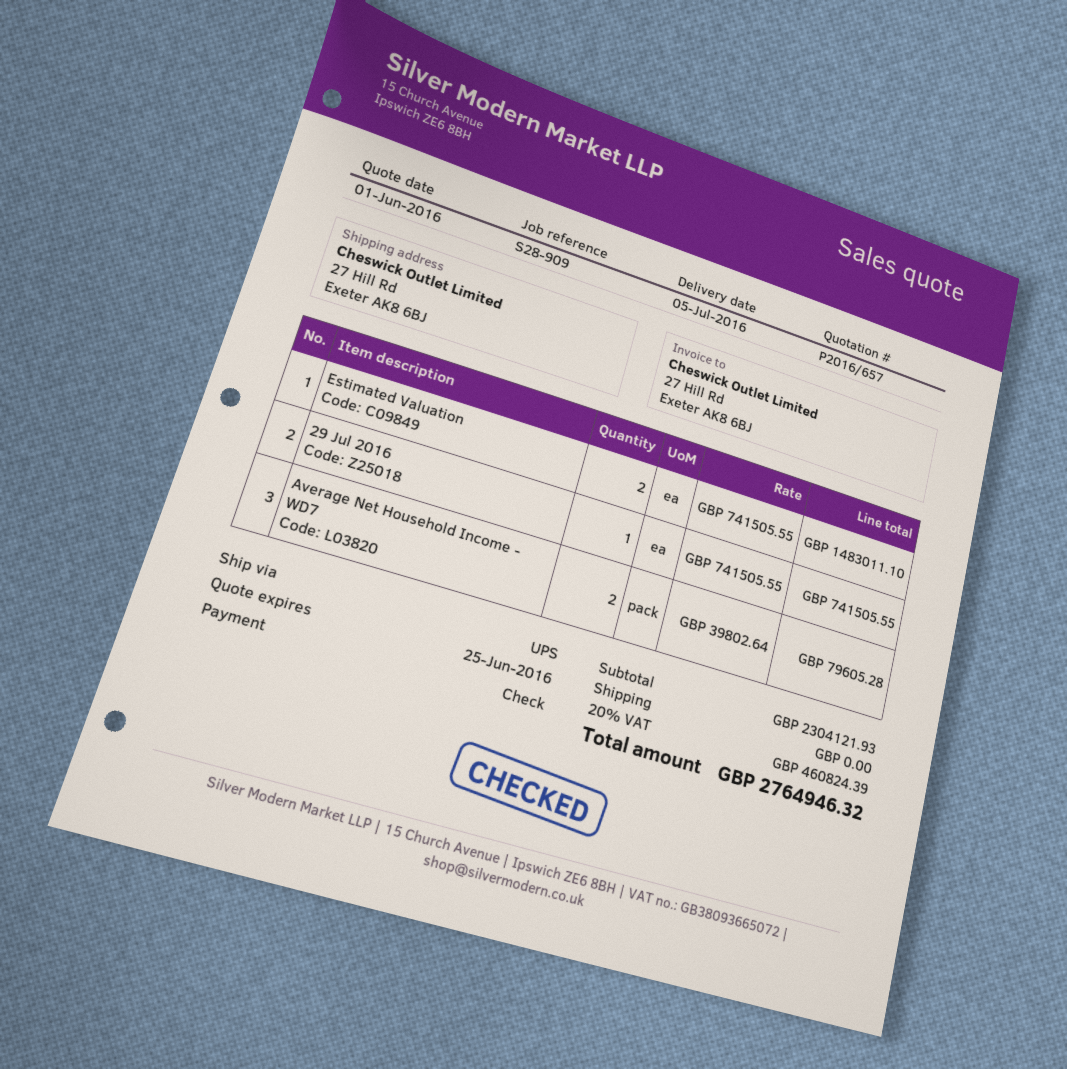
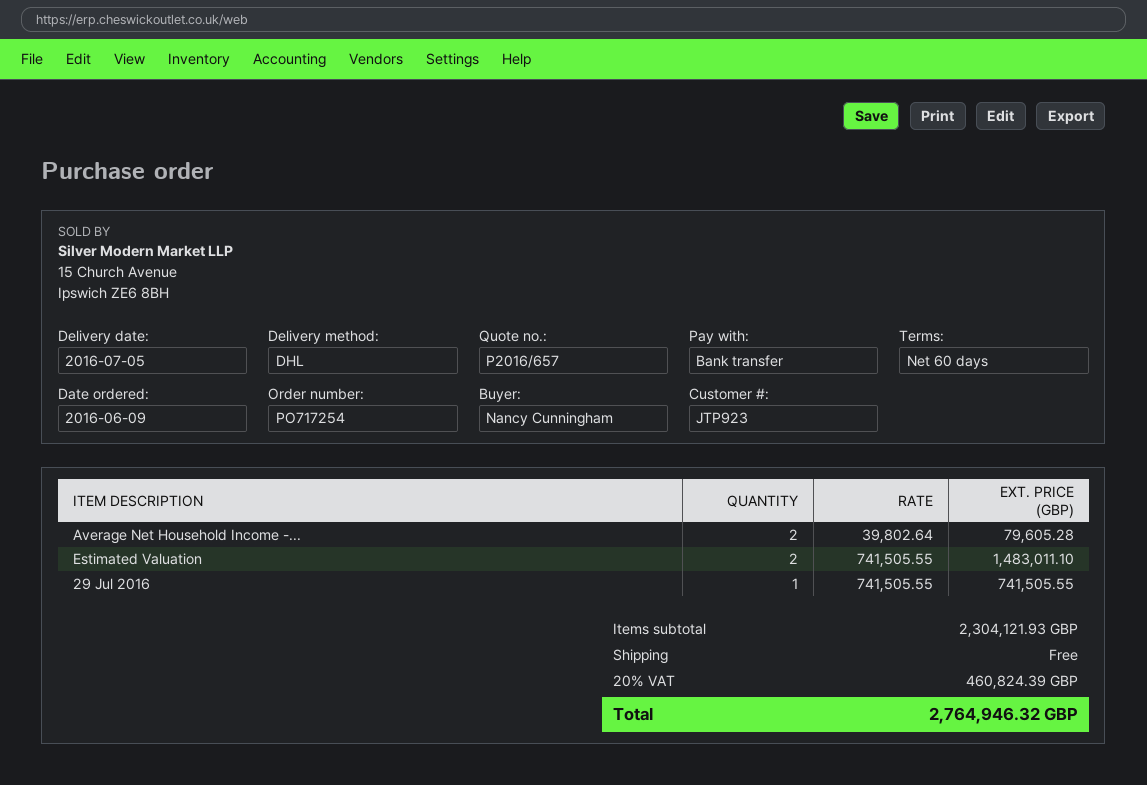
payment method: cheque -> bank transfer
shipping method: UPS -> DHL

